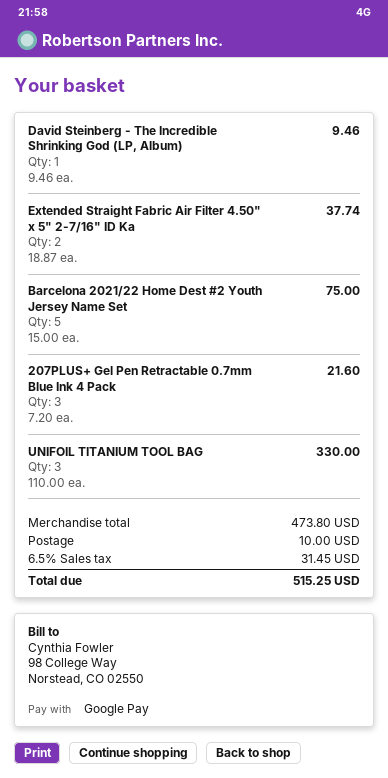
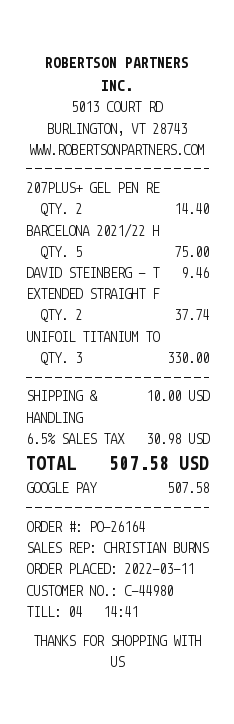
207PLUS+ Gel Pen Retractable 0.7mm Blue Ink 4 Pack: 3 for 21.60 -> 2 for 14.40
tax: 6.5% = 31.45 -> 6.5% = 30.98
total: 515.25 -> 507.58

